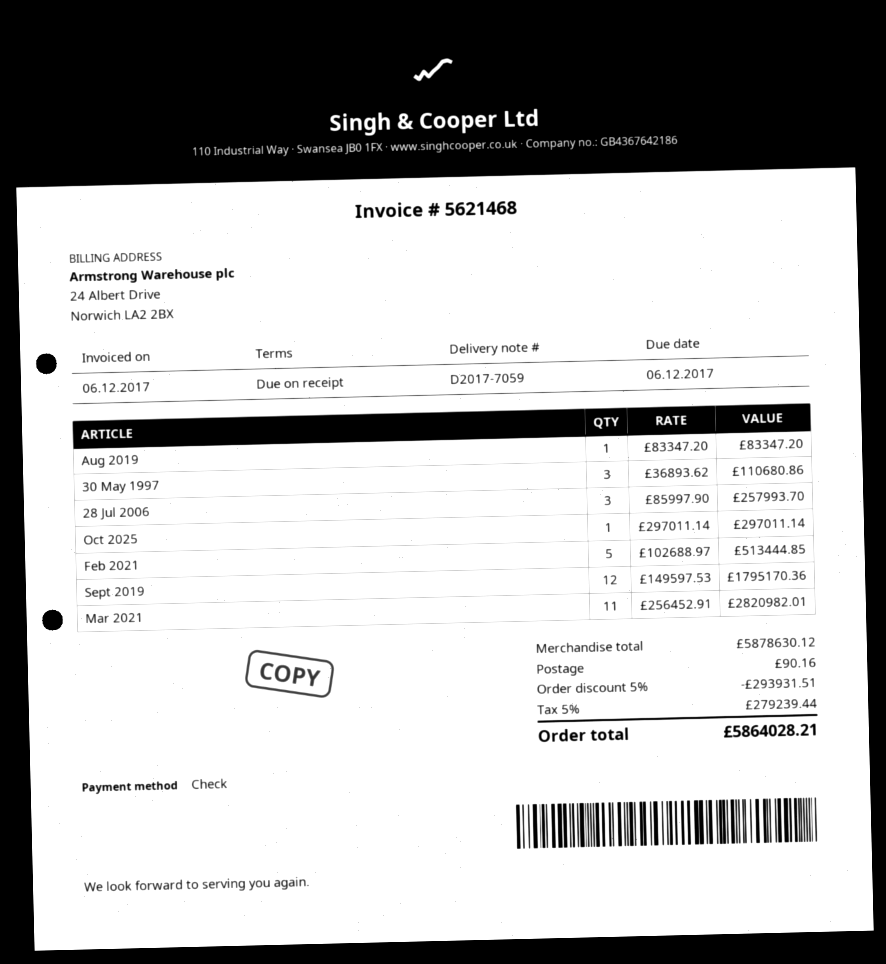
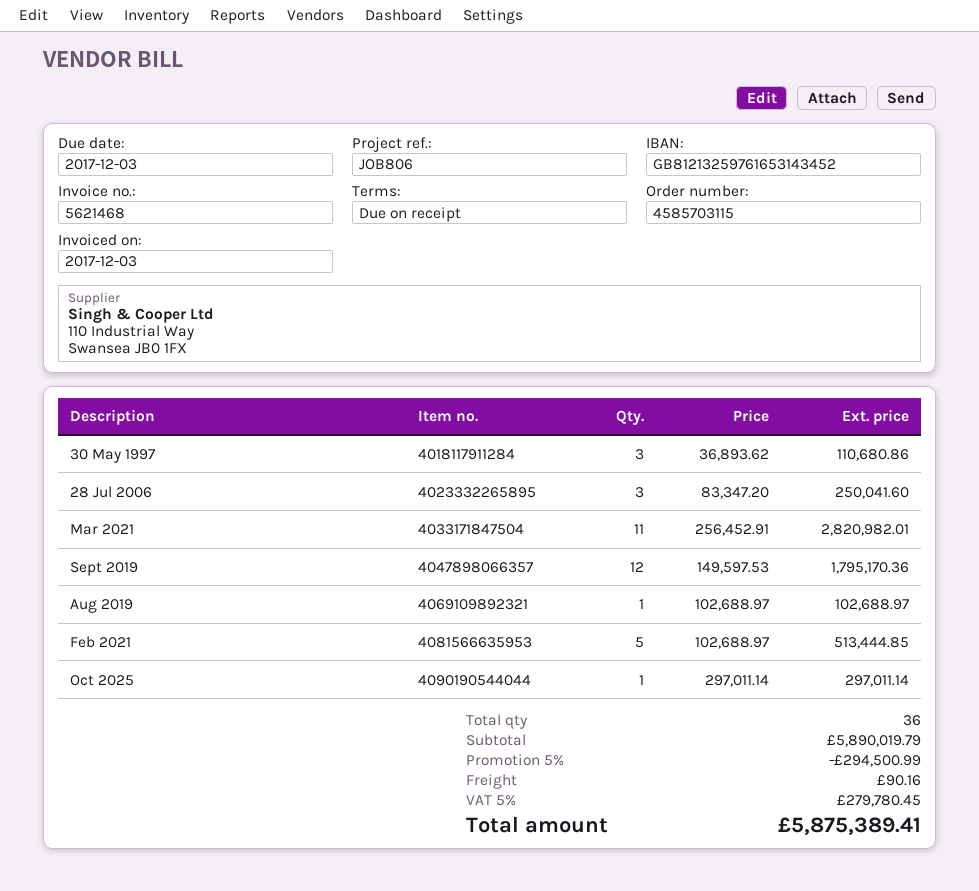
invoice date: 2017-12-06 -> 2017-12-03
due date: 2017-12-06 -> 2017-12-03
Aug 2019: 1 x 83347.20 = 83347.20 -> 1 x 102688.97 = 102688.97
28 Jul 2006: 3 x 85997.90 = 257993.70 -> 3 x 83347.20 = 250041.60
subtotal: 5878630.12 -> 5890019.79
discount: 5% = 293931.51 -> 5% = 294500.99
tax: 5% = 279239.44 -> 5% = 279780.45
total: 5864028.21 -> 5875389.41

